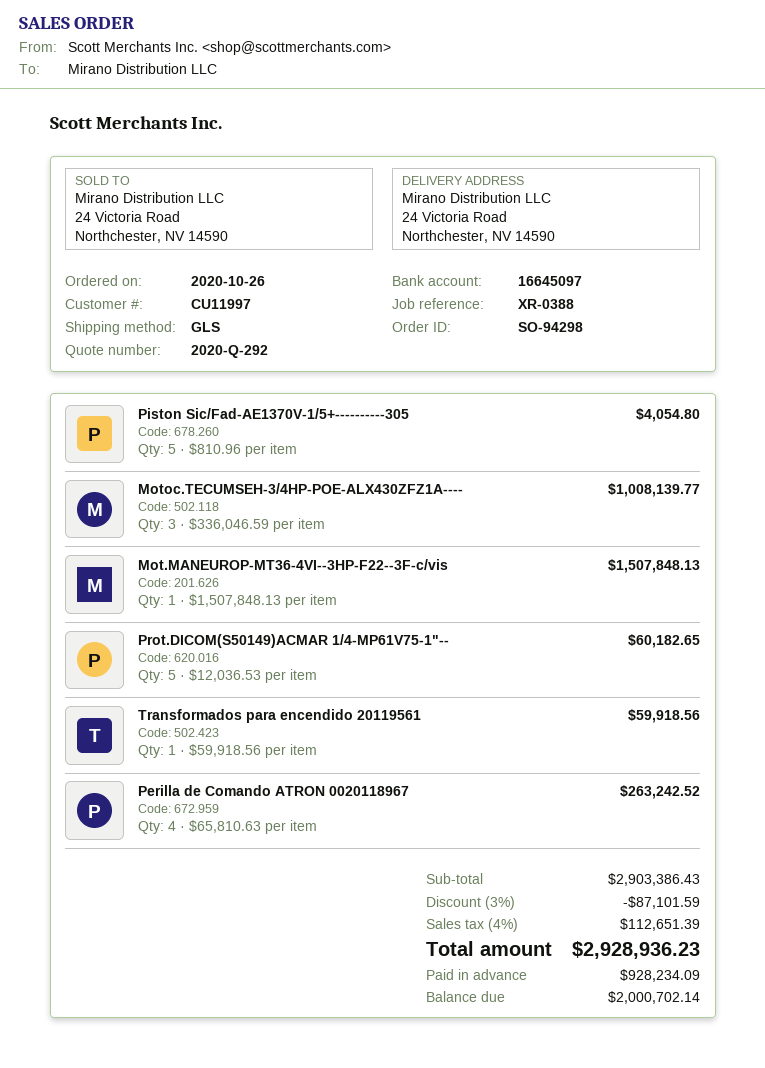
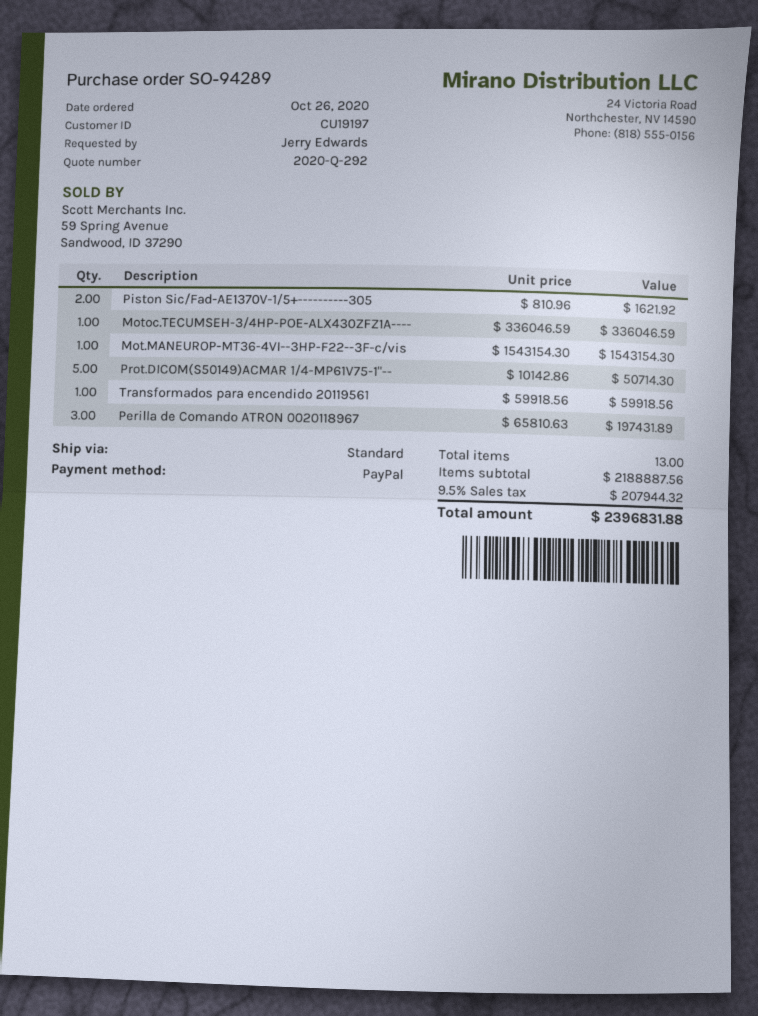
order number: SO-94298 -> SO-94289
customer number: CU11997 -> CU19197
shipping method: GLS -> standard
Piston Sic/Fad-AE1370V-1/5+----------305: 5 x 810.96 = 4054.80 -> 2 x 810.96 = 1621.92
Motoc.TECUMSEH-3/4HP-POE-ALX430ZFZ1A----: 3 x 336046.59 = 1008139.77 -> 1 x 336046.59 = 336046.59
Mot.MANEUROP-MT36-4VI--3HP-F22--3F-c/vis: 1 x 1507848.13 = 1507848.13 -> 1 x 1543154.30 = 1543154.30
Prot.DICOM(S50149)ACMAR 1/4-MP61V75-1"--: 5 x 12036.53 = 60182.65 -> 5 x 10142.86 = 50714.30
Perilla de Comando ATRON 0020118967: 4 x 65810.63 = 263242.52 -> 3 x 65810.63 = 197431.89
subtotal: 2903386.43 -> 2188887.56
discount: 3% = 87101.59 -> none
tax: 4% = 112651.39 -> 9.5% = 207944.32
total: 2928936.23 -> 2396831.88

